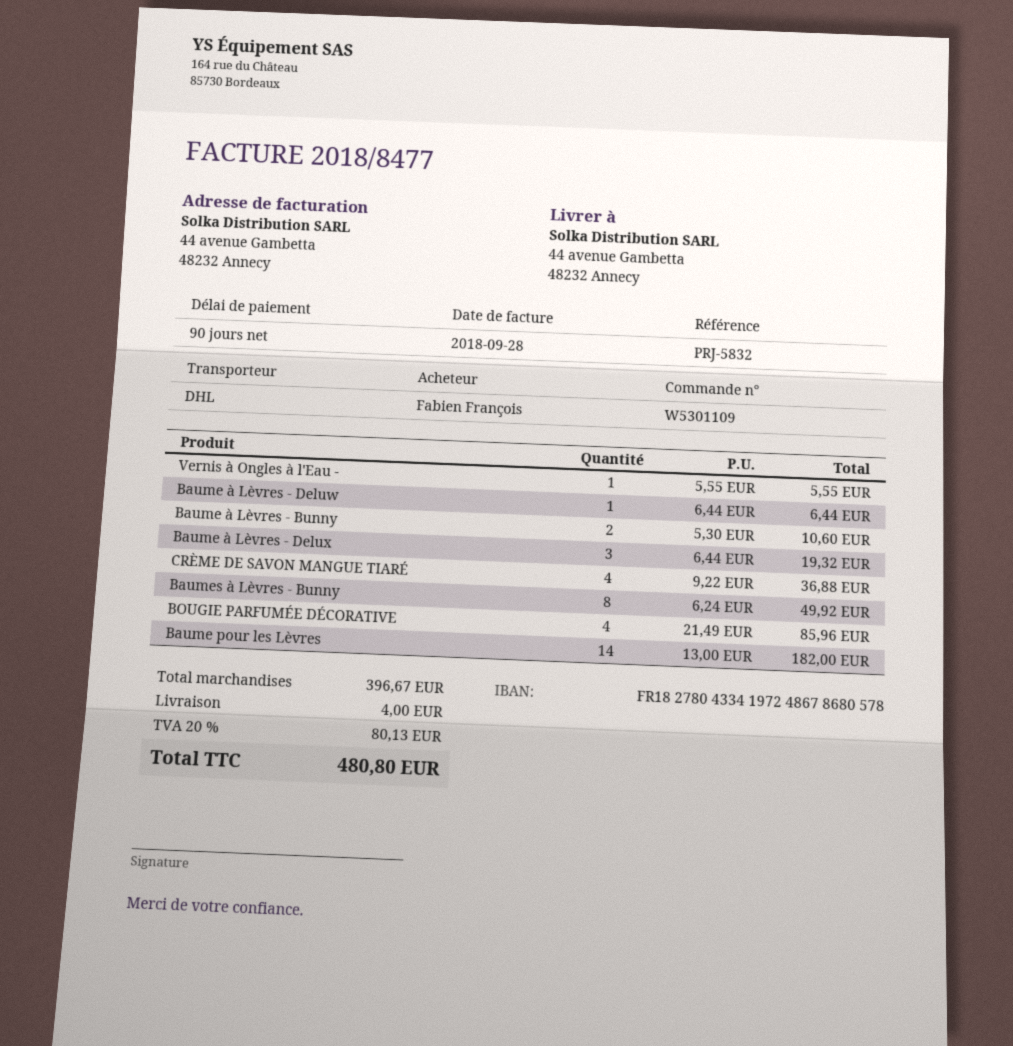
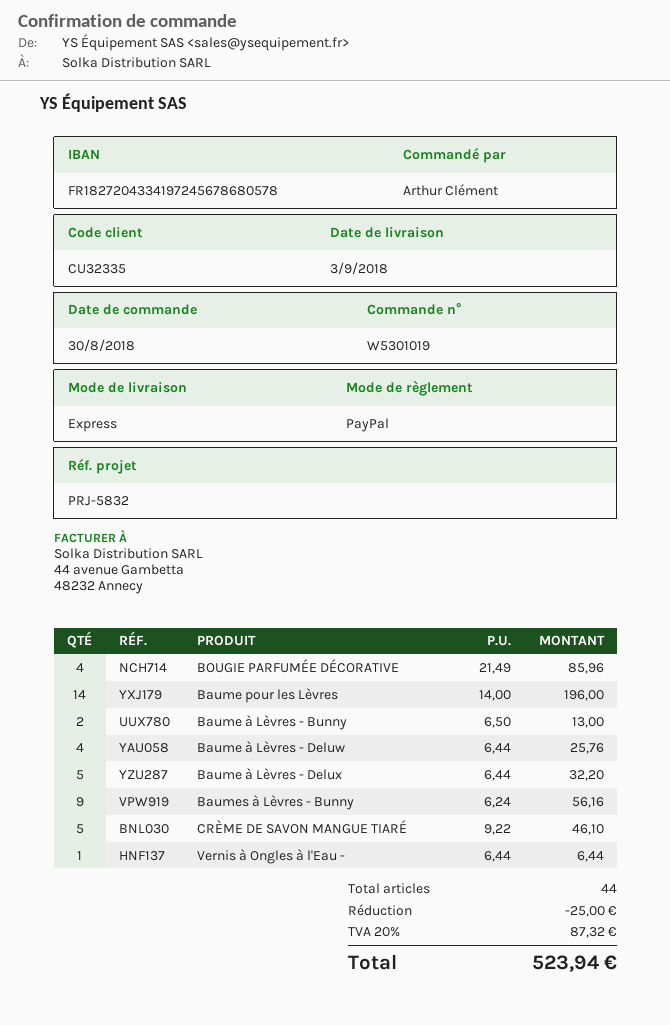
order number: W5301109 -> W5301019
ordered by: Fabien François -> Arthur Clément
bank account: FR1827804334197248678680578 -> FR1827204334197245678680578
shipping method: DHL -> express
Vernis à Ongles à l'Eau -: 1 x 5.55 = 5.55 -> 1 x 6.44 = 6.44
Baume à Lèvres - Deluw: 1 x 6.44 = 6.44 -> 4 x 6.44 = 25.76
Baume à Lèvres - Bunny: 2 x 5.30 = 10.60 -> 2 x 6.50 = 13.00
Baume à Lèvres - Delux: 3 x 6.44 = 19.32 -> 5 x 6.44 = 32.20
CRÈME DE SAVON MANGUE TIARÉ: 4 x 9.22 = 36.88 -> 5 x 9.22 = 46.10
Baumes à Lèvres - Bunny: 8 x 6.24 = 49.92 -> 9 x 6.24 = 56.16
Baume pour les Lèvres: 14 x 13.00 = 182.00 -> 14 x 14.00 = 196.00
discount: none -> 25.00
shipping: 4.00 -> none
tax: 20% = 80.13 -> 20% = 87.32
total: 480.80 -> 523.94

